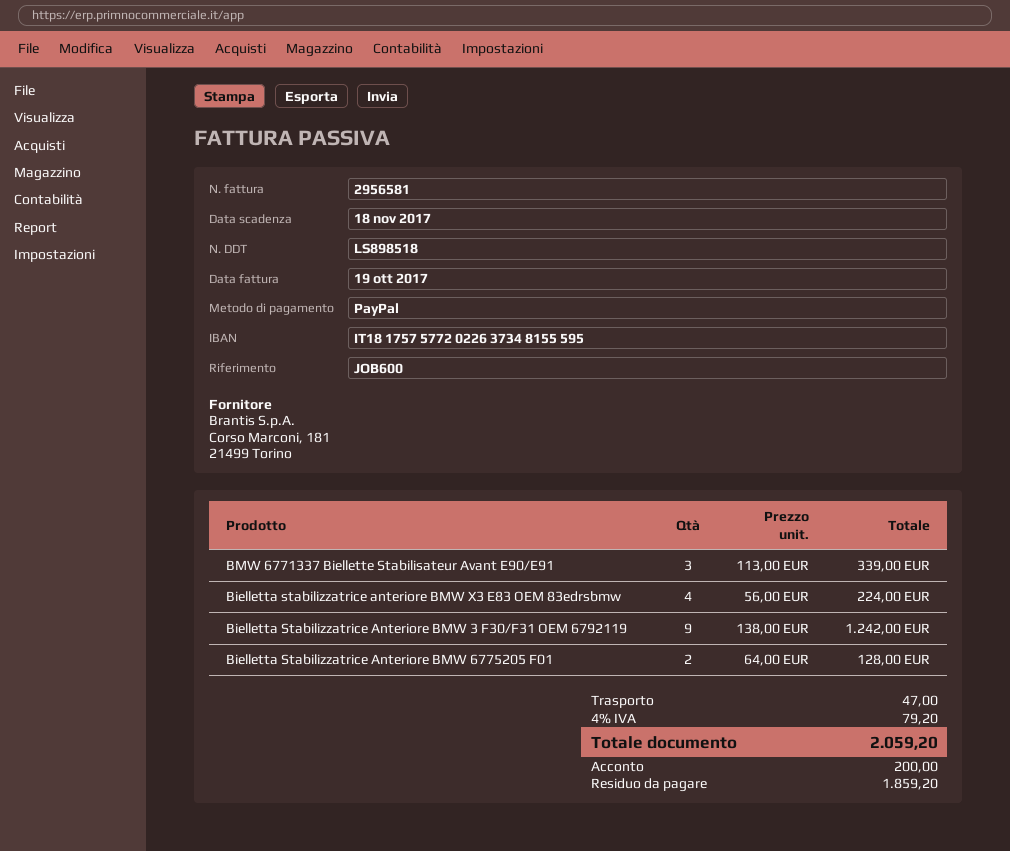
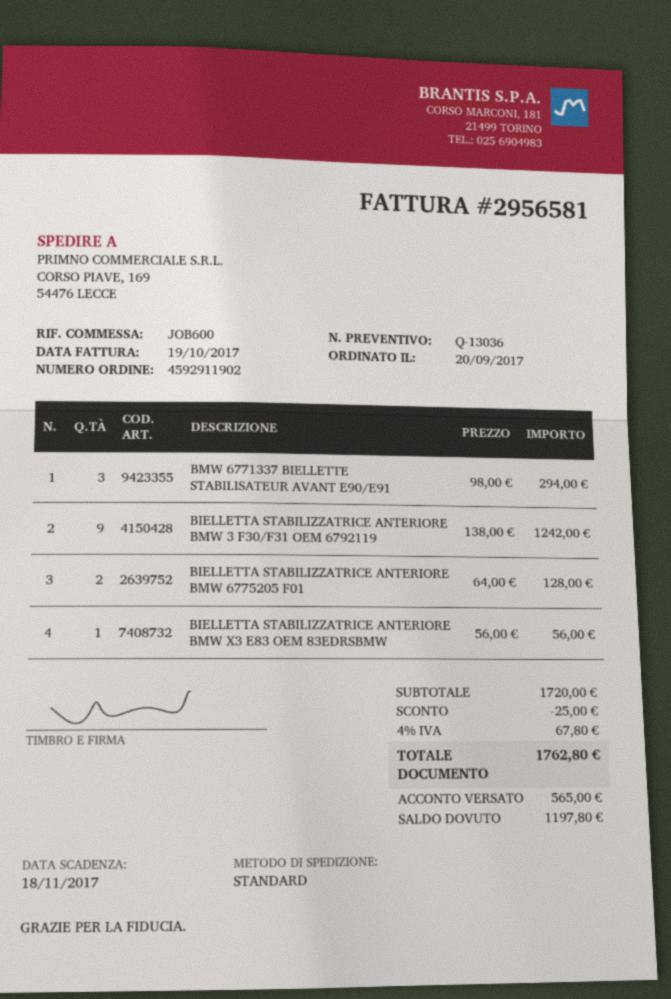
BMW 6771337 Biellette Stabilisateur Avant E90/E91: 3 x 113.00 = 339.00 -> 3 x 98.00 = 294.00
Bielletta stabilizzatrice anteriore BMW X3 E83 OEM 83edrsbmw: 4 x 56.00 = 224.00 -> 1 x 56.00 = 56.00
discount: none -> 25.00
shipping: 47.00 -> none
tax: 4% = 79.20 -> 4% = 67.80
total: 2059.20 -> 1762.80
deposit: 200.00 -> 565.00
balance: 1859.20 -> 1197.80

